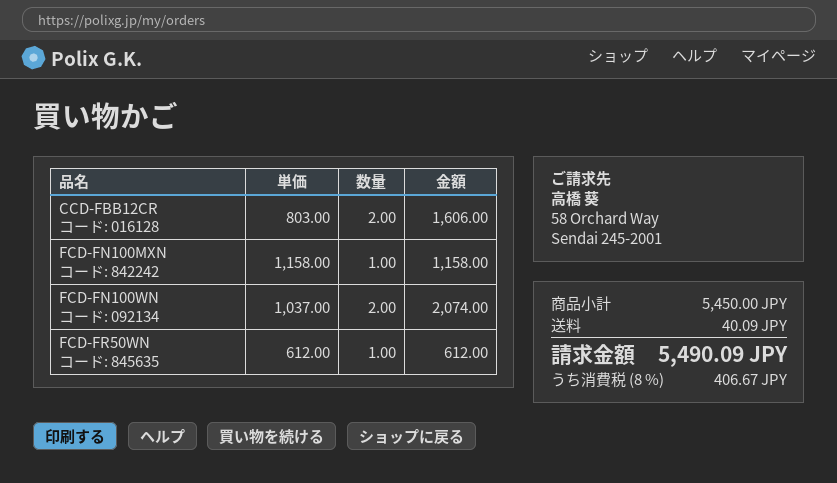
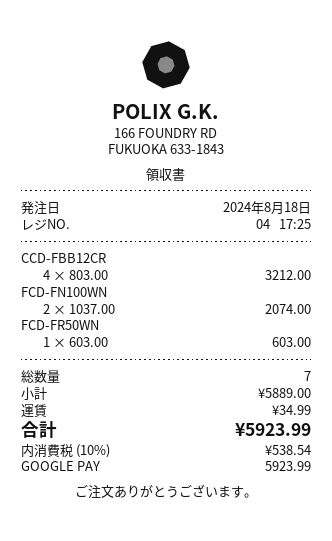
CCD-FBB12CR: 2 x 803.00 = 1606.00 -> 4 x 803.00 = 3212.00
FCD-FN100MXN: 1 x 1158.00 = 1158.00 -> none
FCD-FR50WN: 1 x 612.00 = 612.00 -> 1 x 603.00 = 603.00
subtotal: 5450.00 -> 5889.00
shipping: 40.09 -> 34.99
tax: 8% = 406.67 -> 10% = 538.54
total: 5490.09 -> 5923.99

